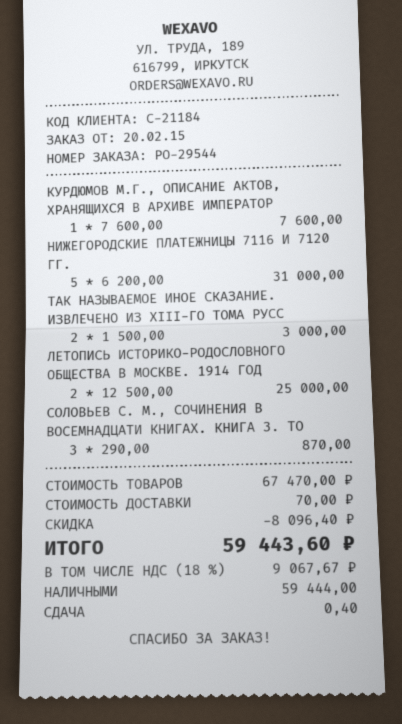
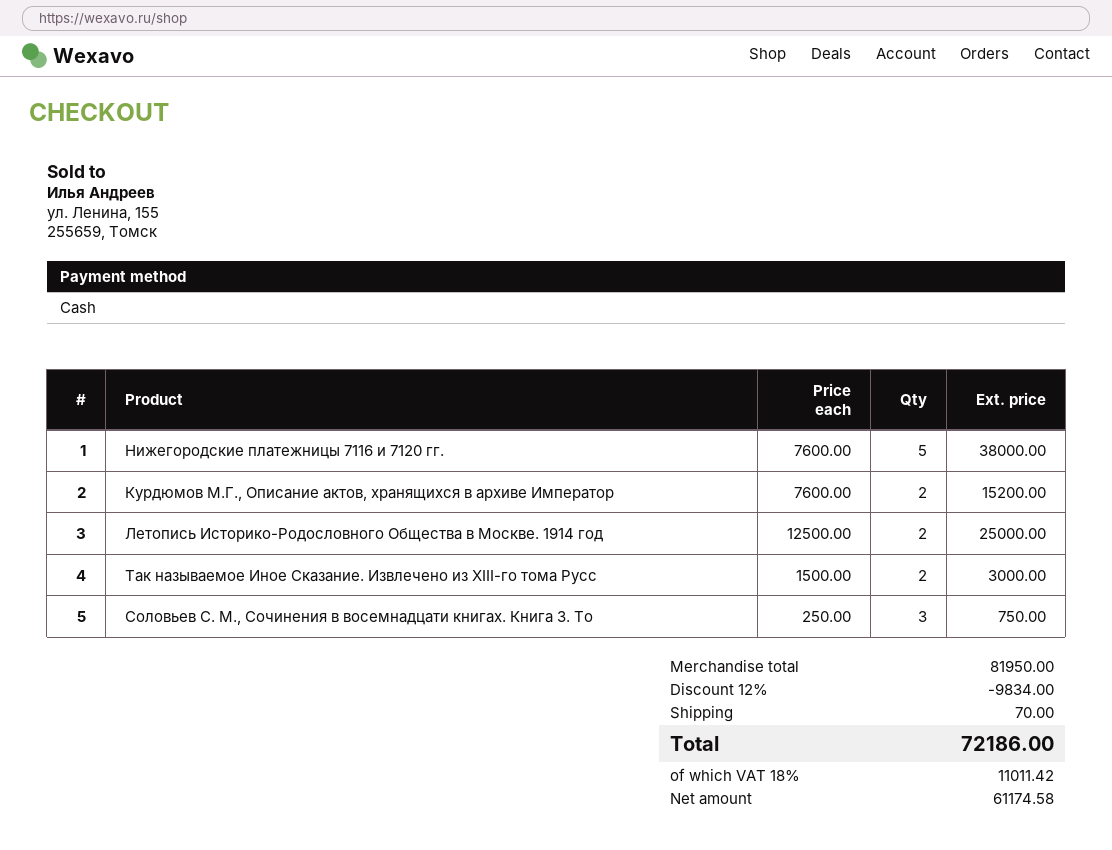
КУРДЮМОВ М.Г., ОПИСАНИЕ АКТОВ, ХРАНЯЩИХСЯ В АРХИВЕ ИМПЕРАТОР: 1 x 7600.00 = 7600.00 -> 2 x 7600.00 = 15200.00
НИЖЕГОРОДСКИЕ ПЛАТЕЖНИЦЫ 7116 И 7120 ГГ.: 5 x 6200.00 = 31000.00 -> 5 x 7600.00 = 38000.00
СОЛОВЬЕВ С. М., СОЧИНЕНИЯ В ВОСЕМНАДЦАТИ КНИГАХ. КНИГА 3. ТО: 3 x 290.00 = 870.00 -> 3 x 250.00 = 750.00
subtotal: 67470.00 -> 81950.00
discount: 8096.40 -> 9834.00
tax: 18% = 9067.67 -> 18% = 11011.42
total: 59443.60 -> 72186.00

